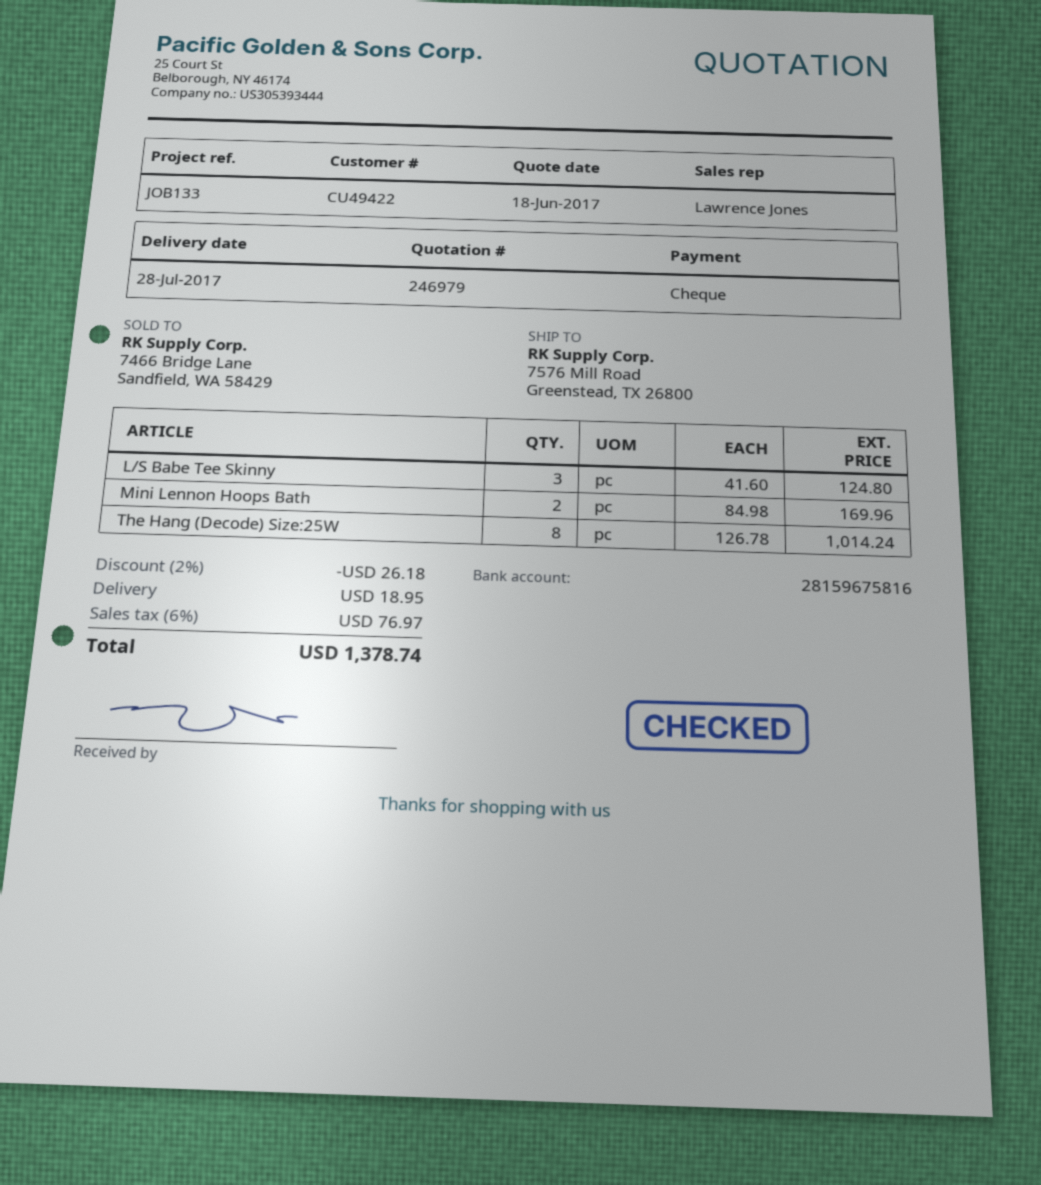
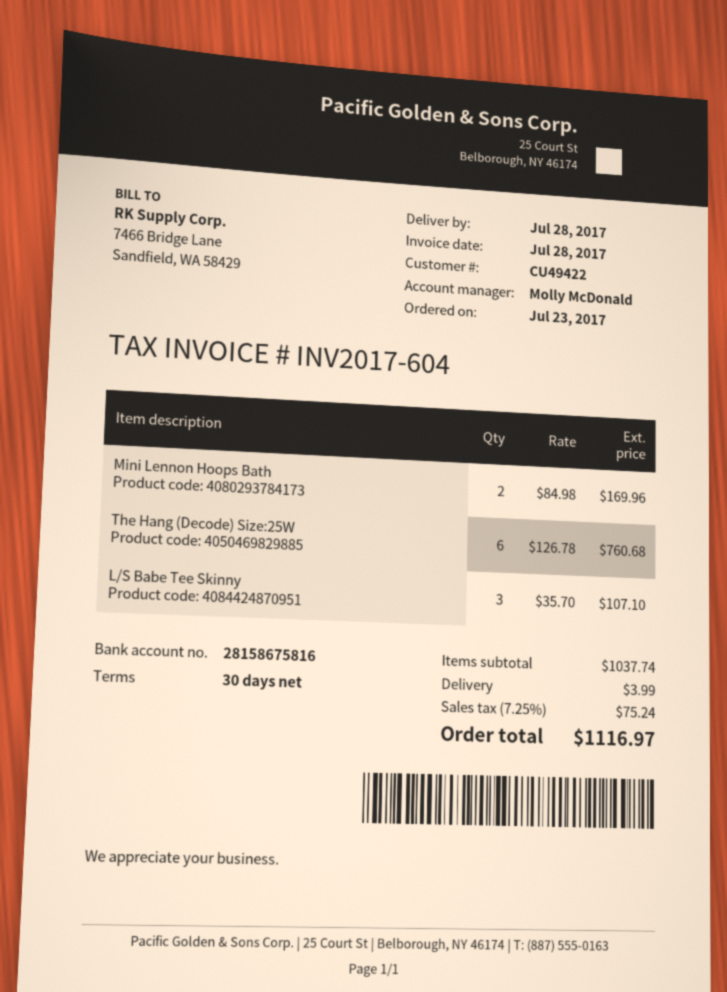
sales rep: Lawrence Jones -> Molly McDonald
bank account: 28159675816 -> 28158675816
L/S Babe Tee Skinny: 3 x 41.60 = 124.80 -> 3 x 35.70 = 107.10
The Hang (Decode) Size:25W: 8 x 126.78 = 1014.24 -> 6 x 126.78 = 760.68
discount: 2% = 26.18 -> none
shipping: 18.95 -> 3.99
tax: 6% = 76.97 -> 7.25% = 75.24
total: 1378.74 -> 1116.97

